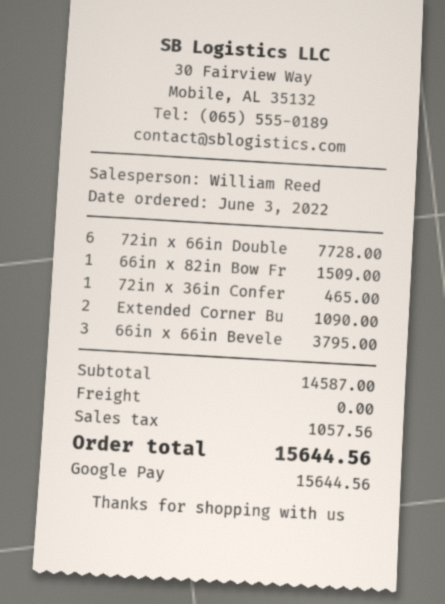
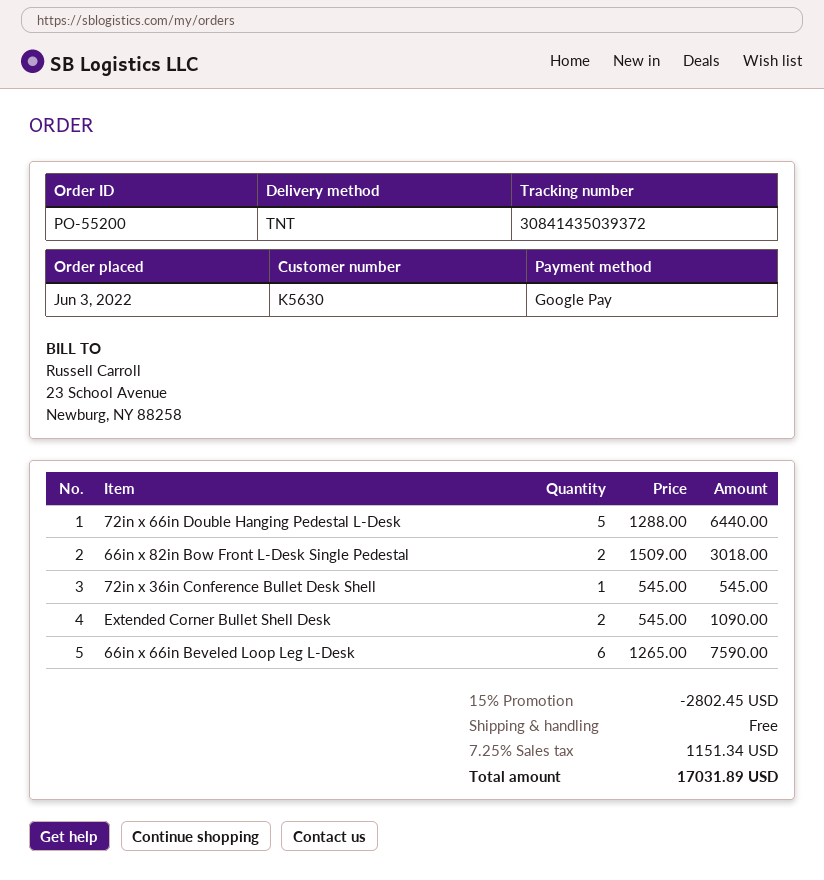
72in x 66in Double: 6 for 7728.00 -> 5 for 6440.00
66in x 82in Bow Fr: 1 for 1509.00 -> 2 for 3018.00
72in x 36in Confer: 1 for 465.00 -> 1 for 545.00
66in x 66in Bevele: 3 for 3795.00 -> 6 for 7590.00
discount: none -> 15% = 2802.45
tax: 1057.56 -> 1151.34
total: 15644.56 -> 17031.89

